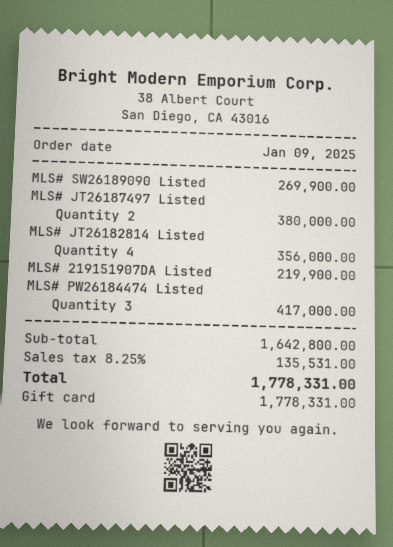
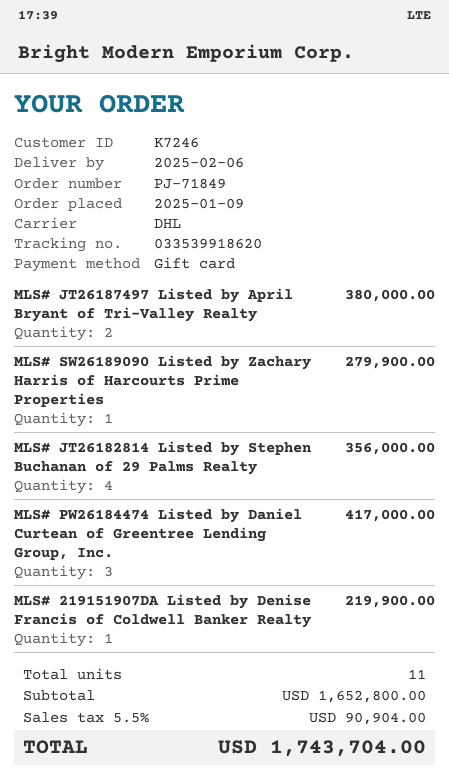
MLS# SW26189090 Listed: 1 for 269900.00 -> 1 for 279900.00
subtotal: 1642800.00 -> 1652800.00
tax: 8.25% = 135531.00 -> 5.5% = 90904.00
total: 1778331.00 -> 1743704.00

